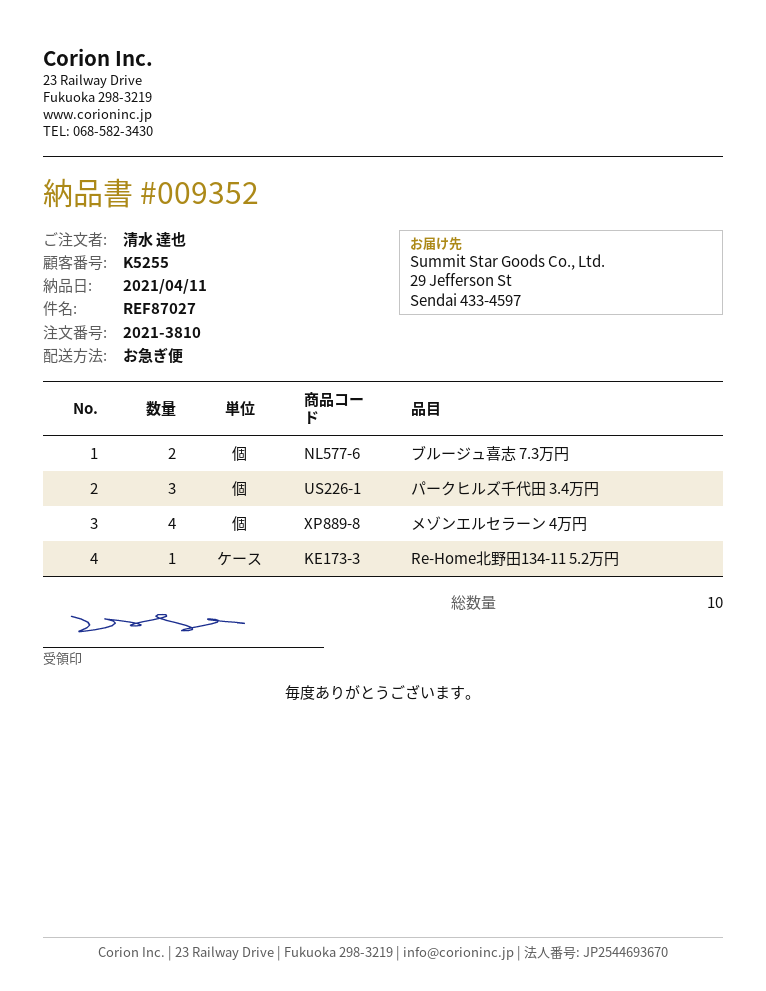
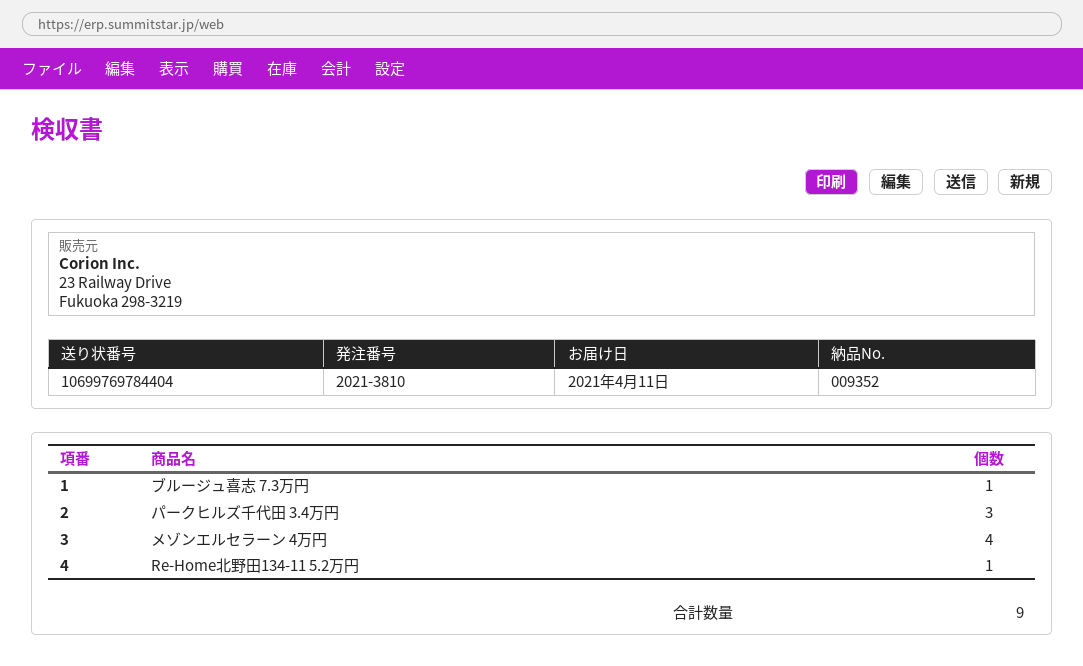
ブルージュ喜志 7.3万円: 2 -> 1
total quantity: 10 -> 9

